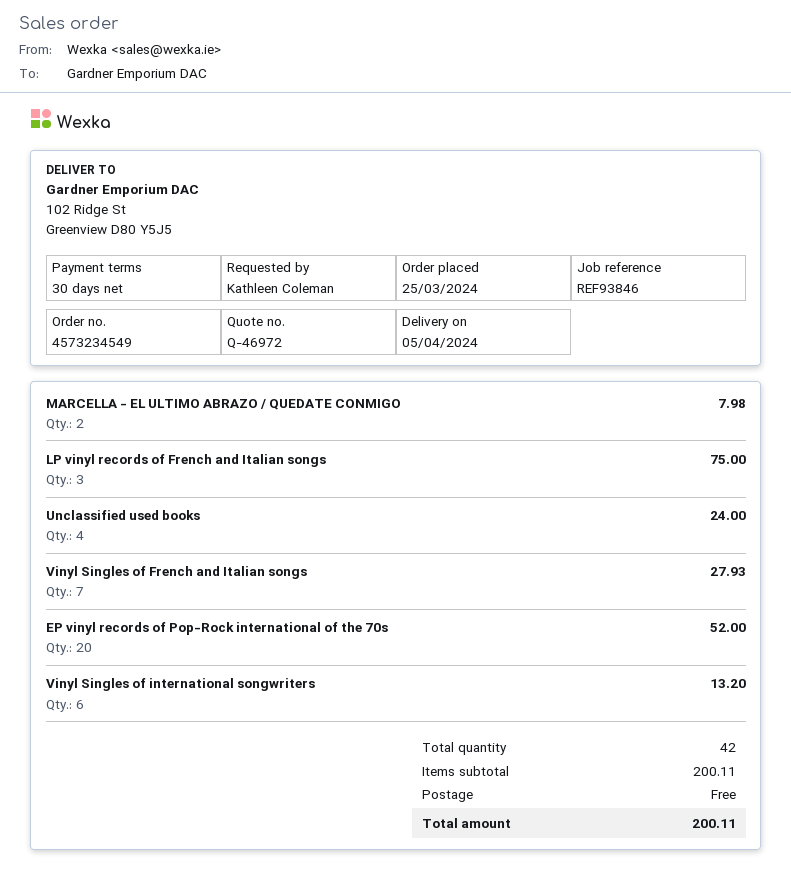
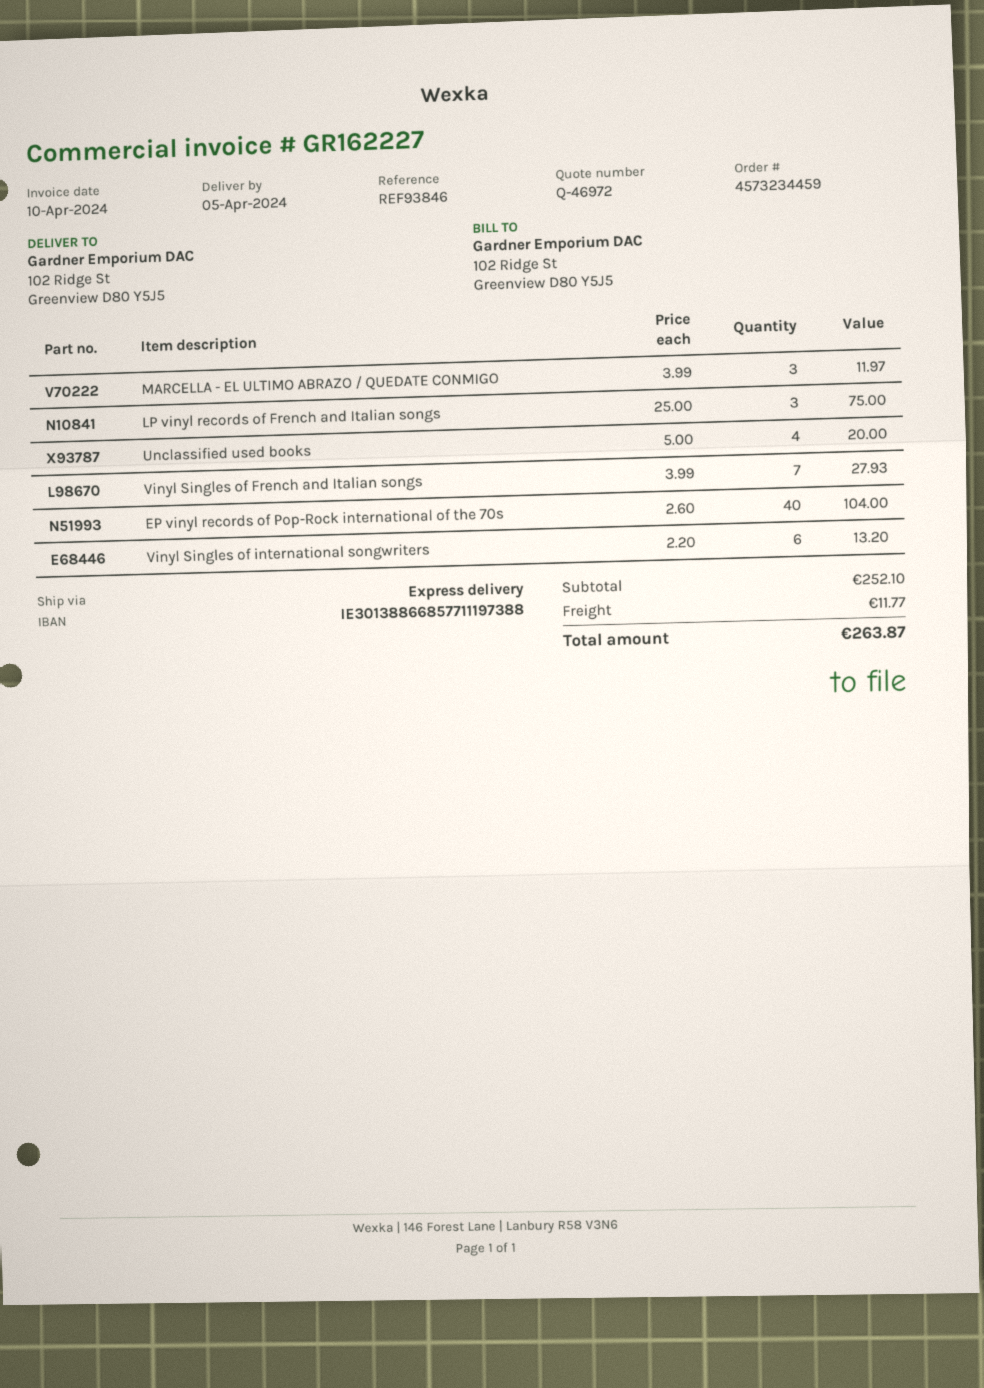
order number: 4573234549 -> 4573234459
MARCELLA - EL ULTIMO ABRAZO / QUEDATE CONMIGO: 2 for 7.98 -> 3 for 11.97
Unclassified used books: 4 for 24.00 -> 4 for 20.00
EP vinyl records of Pop-Rock international of the 70s: 20 for 52.00 -> 40 for 104.00
subtotal: 200.11 -> 252.10
shipping: 0.00 -> 11.77
total: 200.11 -> 263.87

